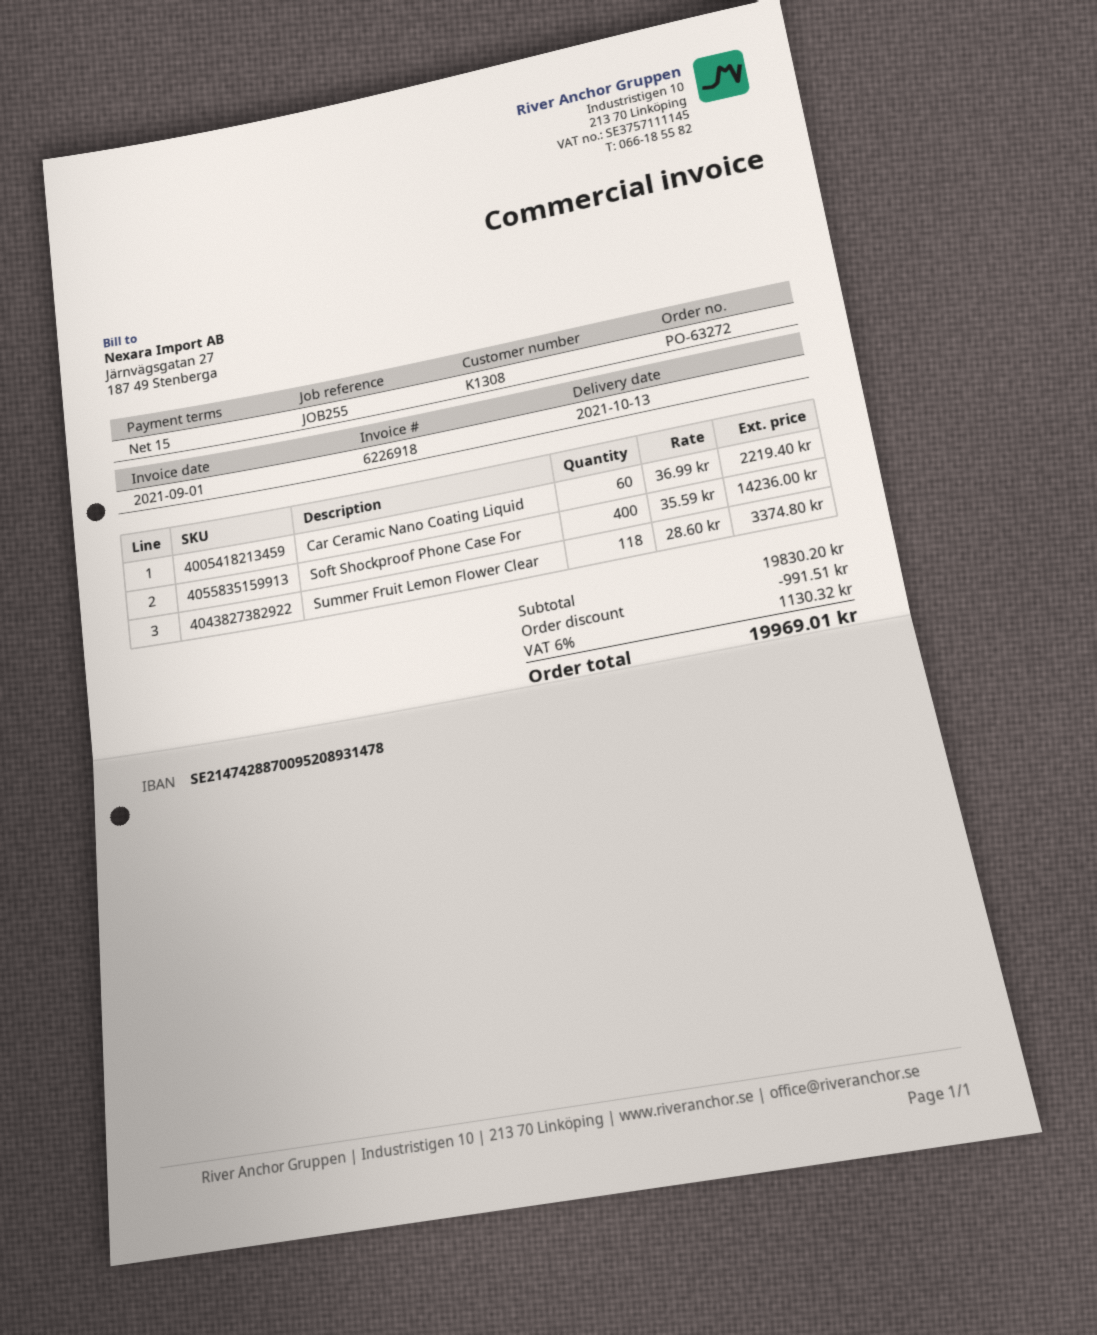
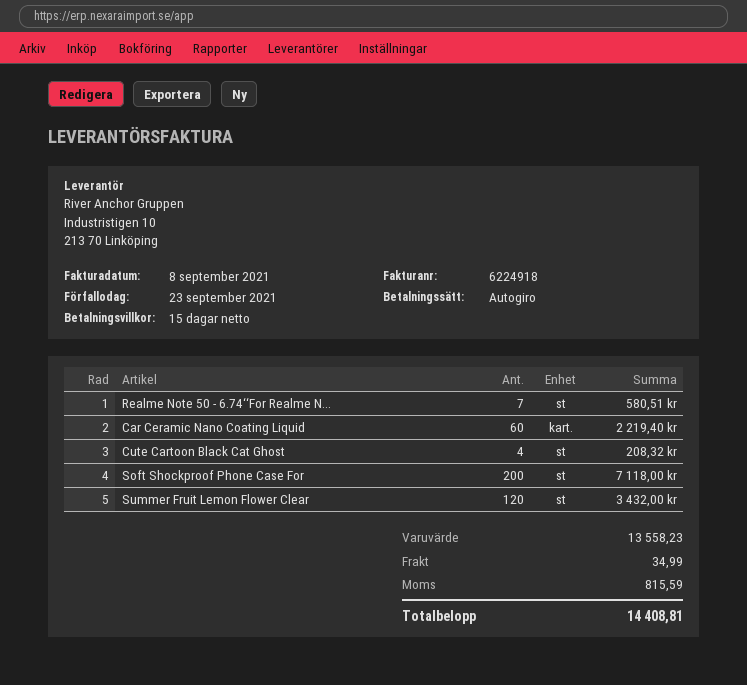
invoice number: 6226918 -> 6224918
invoice date: 2021-09-01 -> 2021-09-08
Soft Shockproof Phone Case For: 400 for 14236.00 -> 200 for 7118.00
Summer Fruit Lemon Flower Clear: 118 for 3374.80 -> 120 for 3432.00
Realme Note 50 - 6.74‘‘For Realme N...: none -> 7 for 580.51
Cute Cartoon Black Cat Ghost: none -> 4 for 208.32
subtotal: 19830.20 -> 13558.23
discount: 991.51 -> none
shipping: none -> 34.99
tax: 1130.32 -> 815.59
total: 19969.01 -> 14408.81

